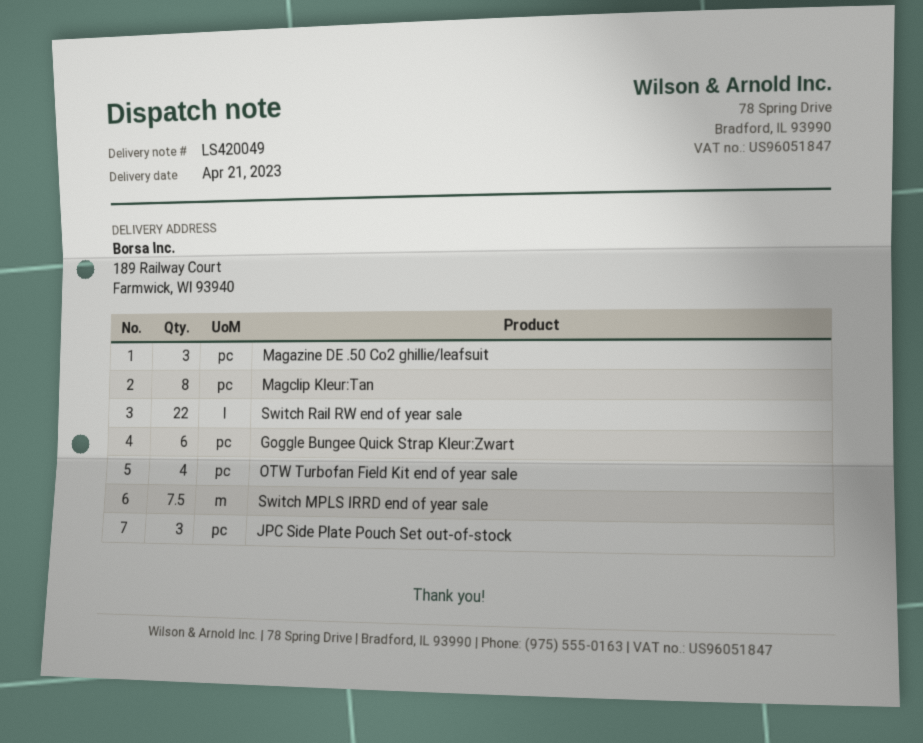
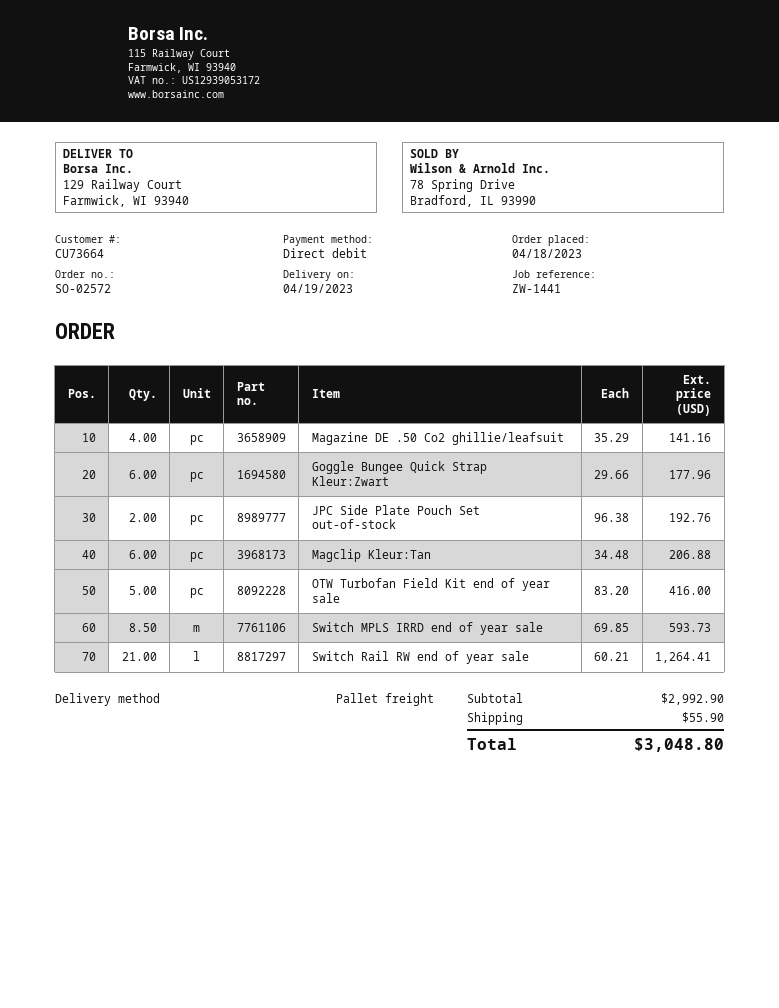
delivery date: 2023-04-21 -> 2023-04-19
ship to: 189 Railway Court, Farmwick, WI 93940 -> 129 Railway Court, Farmwick, WI 93940
Magazine DE .50 Co2 ghillie/leafsuit: 3 -> 4
Magclip Kleur:Tan: 8 -> 6
Switch Rail RW end of year sale: 22 -> 21
OTW Turbofan Field Kit end of year sale: 4 -> 5
Switch MPLS IRRD end of year sale: 7.5 -> 8.5
JPC Side Plate Pouch Set out-of-stock: 3 -> 2

